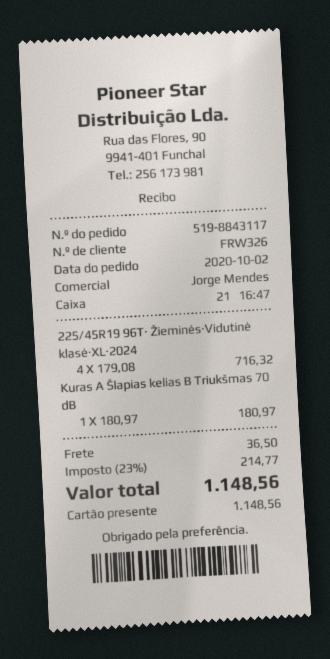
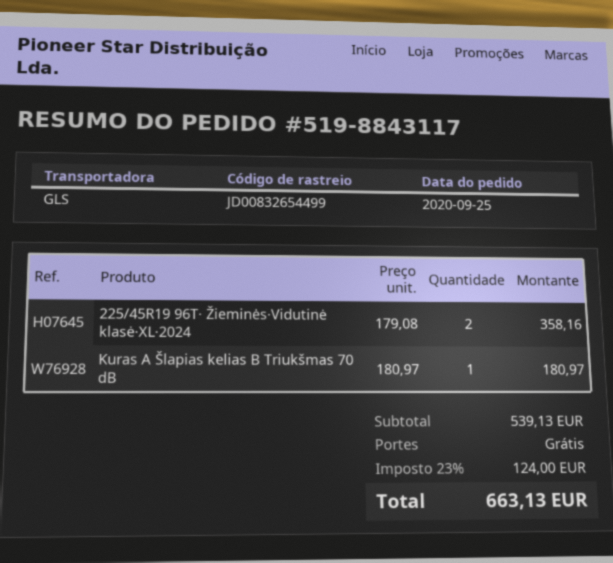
order date: 2020-10-02 -> 2020-09-25
225/45R19 96T· Žieminės·Vidutinė klasė·XL·2024: 4 x 179.08 = 716.32 -> 2 x 179.08 = 358.16
shipping: 36.50 -> 0.00
tax: 23% = 214.77 -> 23% = 124.00
total: 1148.56 -> 663.13

